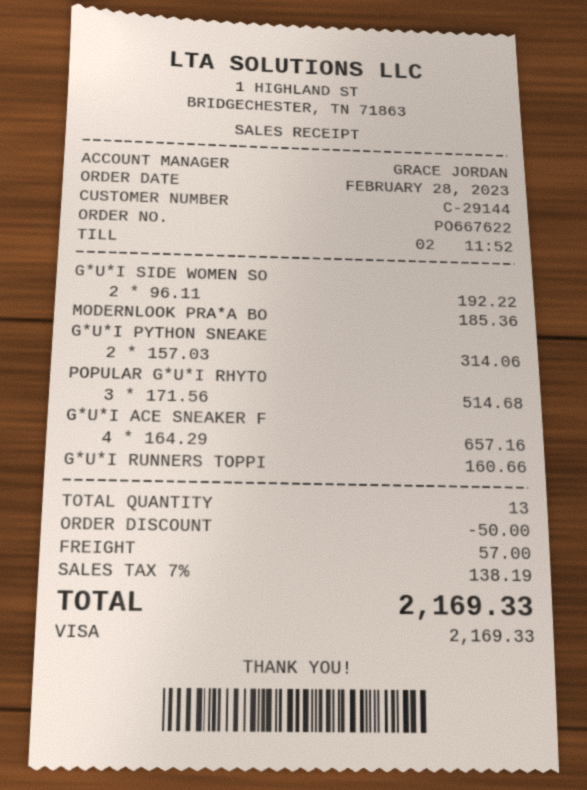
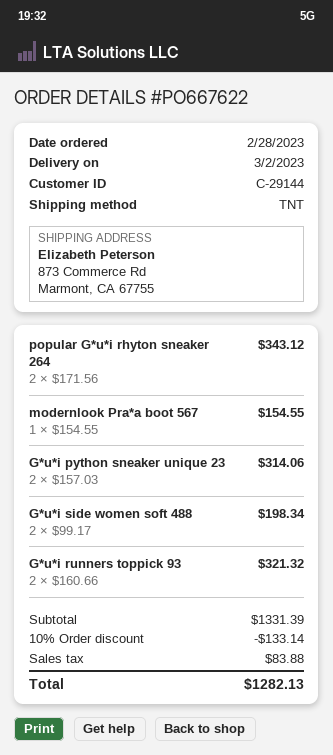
G*U*I SIDE WOMEN SO: 2 x 96.11 = 192.22 -> 2 x 99.17 = 198.34
MODERNLOOK PRA*A BO: 1 x 185.36 = 185.36 -> 1 x 154.55 = 154.55
POPULAR G*U*I RHYTO: 3 x 171.56 = 514.68 -> 2 x 171.56 = 343.12
G*U*I ACE SNEAKER F: 4 x 164.29 = 657.16 -> none
G*U*I RUNNERS TOPPI: 1 x 160.66 = 160.66 -> 2 x 160.66 = 321.32
discount: 50.00 -> 133.14
shipping: 57.00 -> none
tax: 138.19 -> 83.88
total: 2169.33 -> 1282.13

